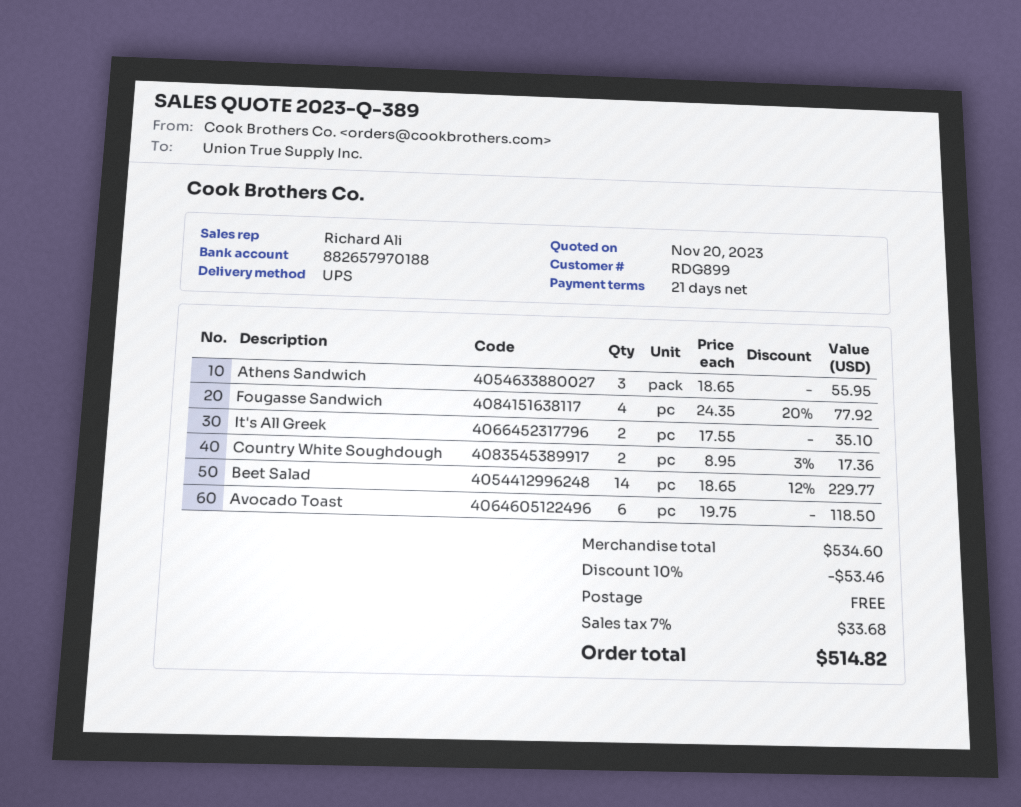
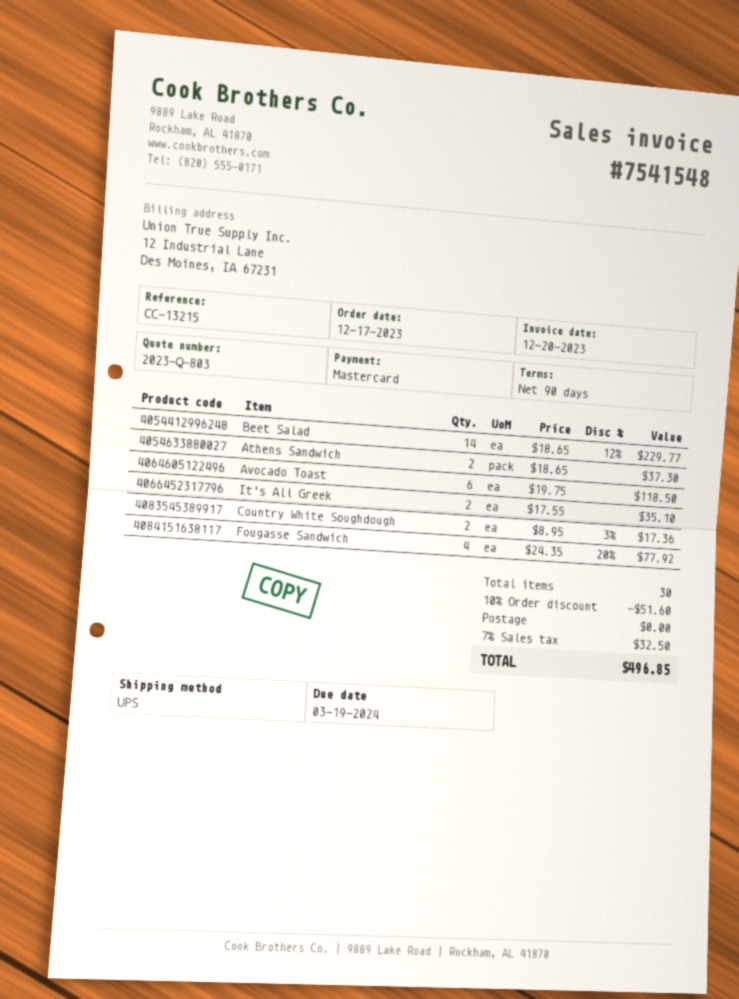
quote number: 2023-Q-389 -> 2023-Q-803
payment terms: 21 days -> 90 days
Athens Sandwich: 3 x 18.65 = 55.95 -> 2 x 18.65 = 37.30
discount: 10% = 53.46 -> 10% = 51.60
tax: 7% = 33.68 -> 7% = 32.50
total: 514.82 -> 496.85

